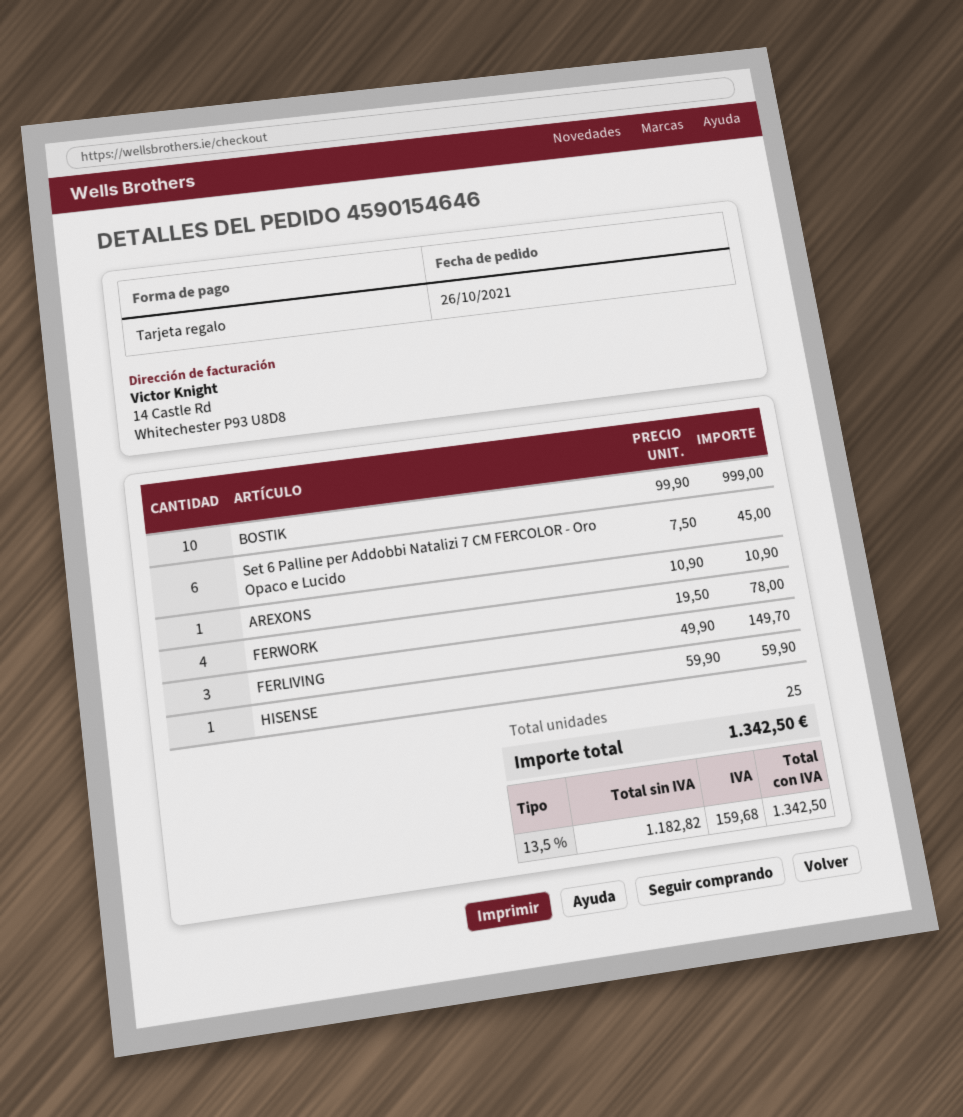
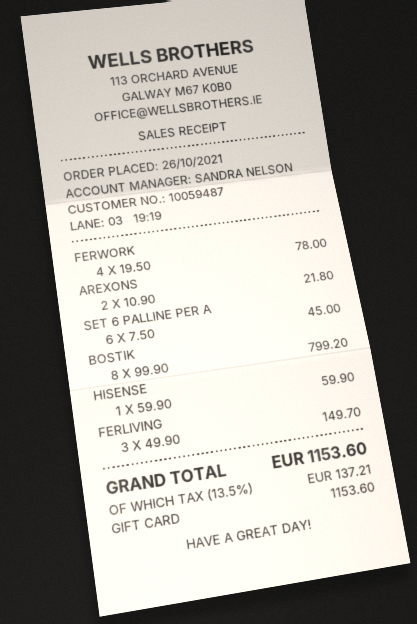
BOSTIK: 10 x 99.90 = 999.00 -> 8 x 99.90 = 799.20
AREXONS: 1 x 10.90 = 10.90 -> 2 x 10.90 = 21.80
tax: 13.5% = 159.68 -> 13.5% = 137.21
total: 1342.50 -> 1153.60

